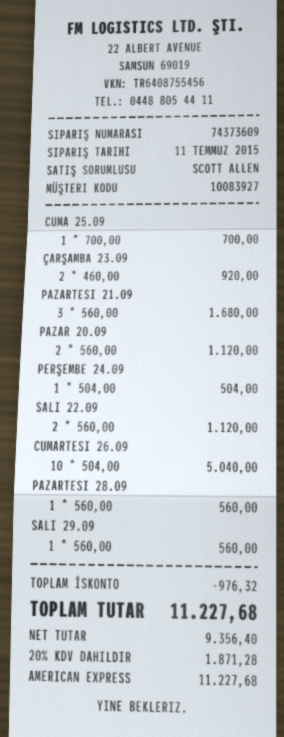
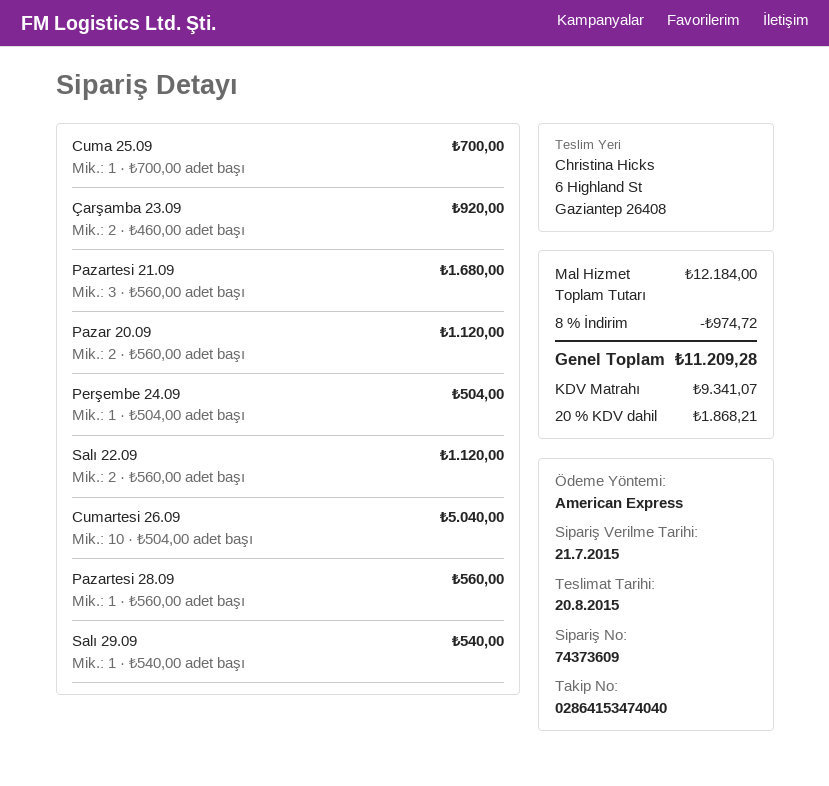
order date: 2015-07-11 -> 2015-07-21
SALI 29.09: 1 x 560.00 = 560.00 -> 1 x 540.00 = 540.00
discount: 976.32 -> 974.72
net: 9356.40 -> 9341.07
tax: 20% = 1871.28 -> 20% = 1868.21
total: 11227.68 -> 11209.28

